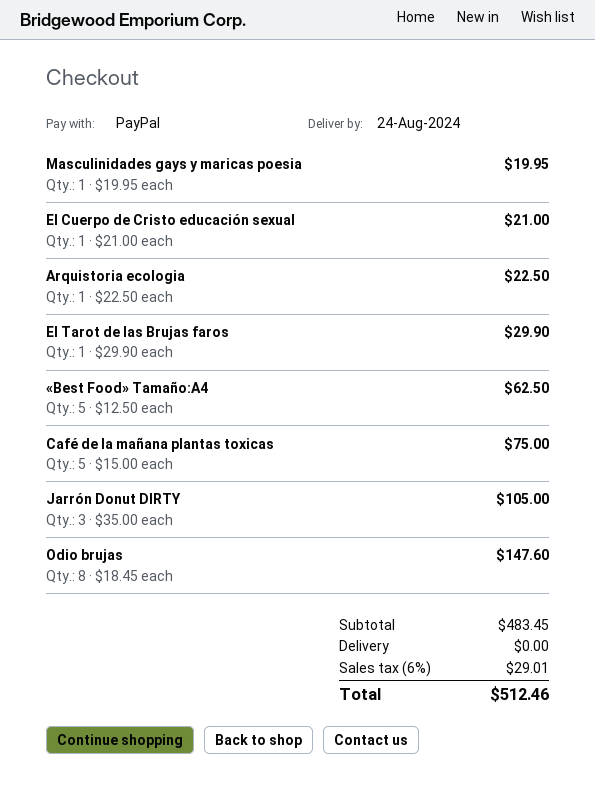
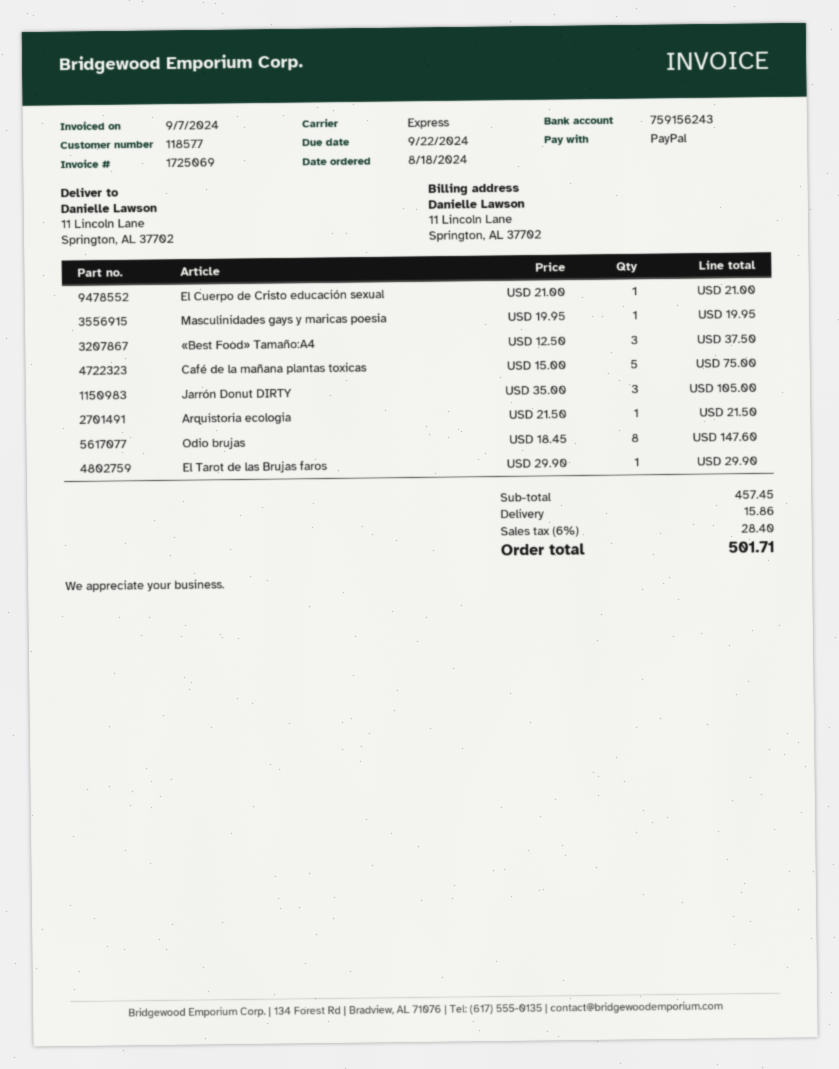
Arquistoria ecologia: 1 x 22.50 = 22.50 -> 1 x 21.50 = 21.50
«Best Food» Tamaño:A4: 5 x 12.50 = 62.50 -> 3 x 12.50 = 37.50
subtotal: 483.45 -> 457.45
shipping: 0.00 -> 15.86
tax: 6% = 29.01 -> 6% = 28.40
total: 512.46 -> 501.71

